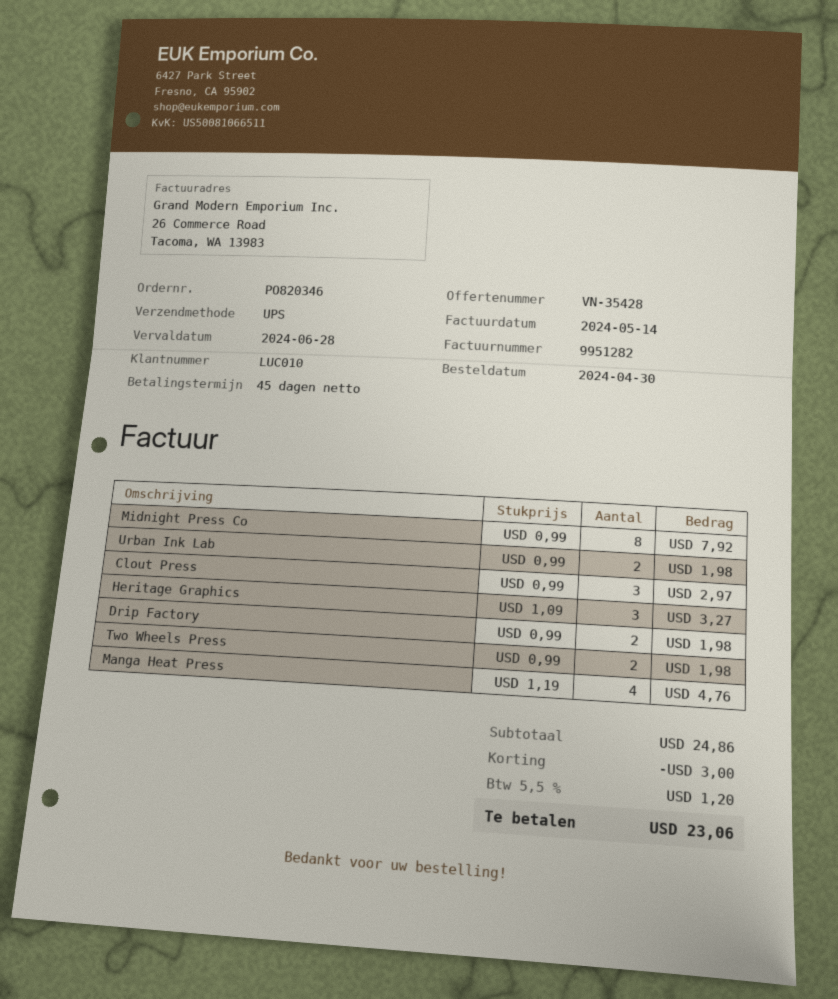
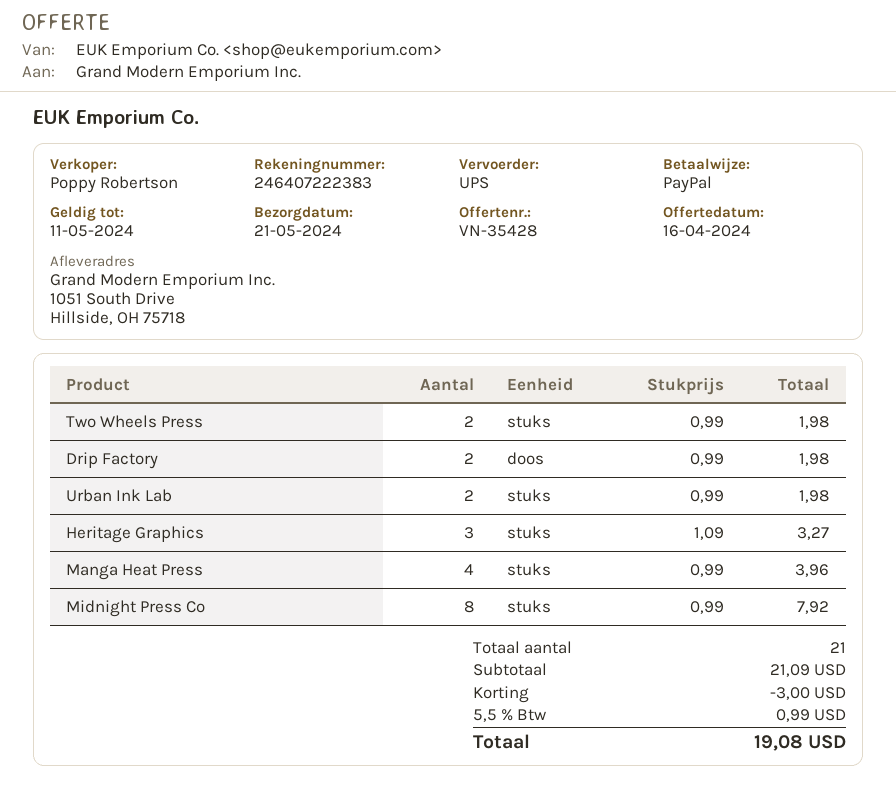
Clout Press: 3 x 0.99 = 2.97 -> none
Manga Heat Press: 4 x 1.19 = 4.76 -> 4 x 0.99 = 3.96
subtotal: 24.86 -> 21.09
tax: 5.5% = 1.20 -> 5.5% = 0.99
total: 23.06 -> 19.08

